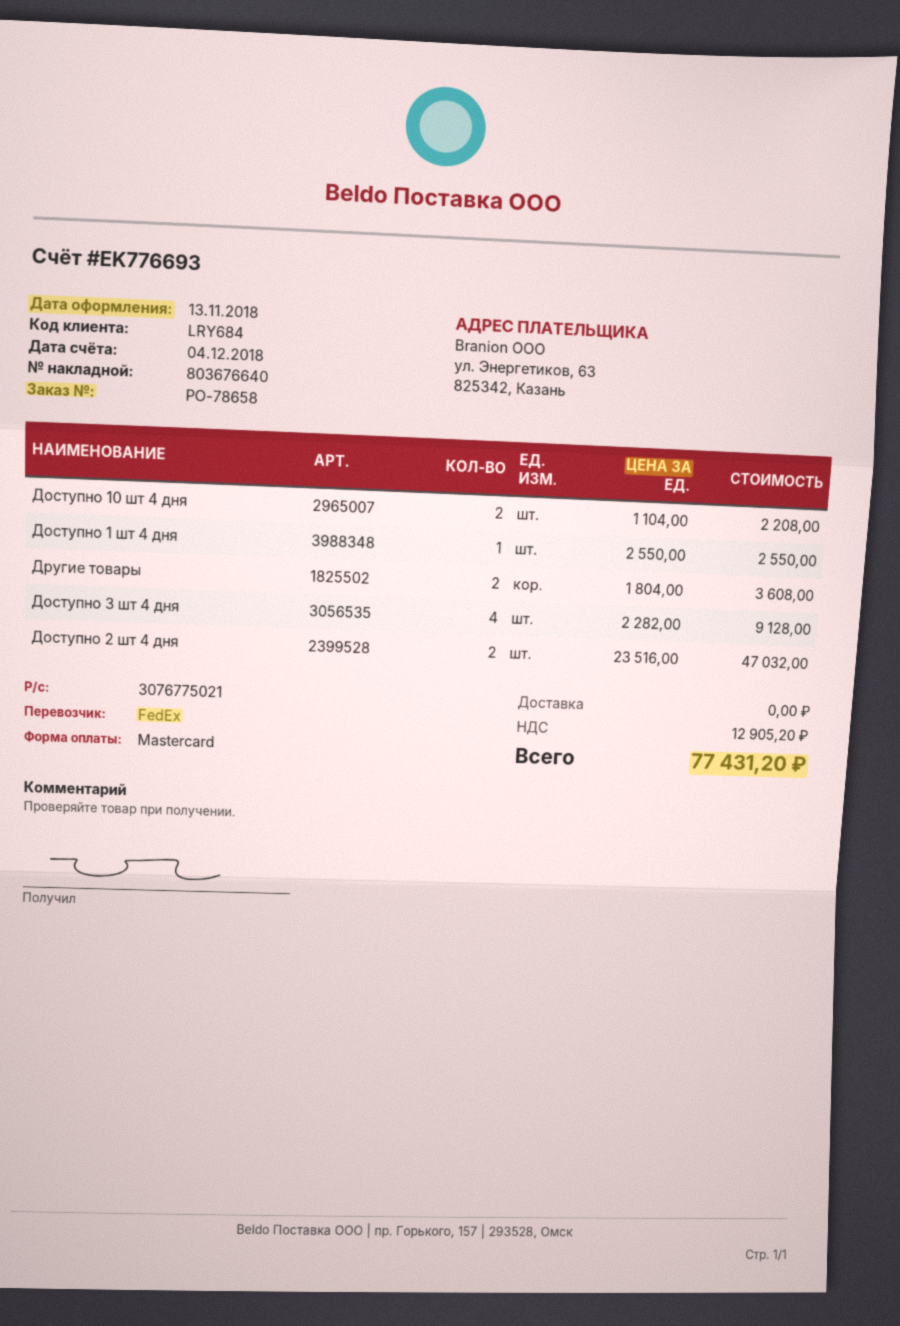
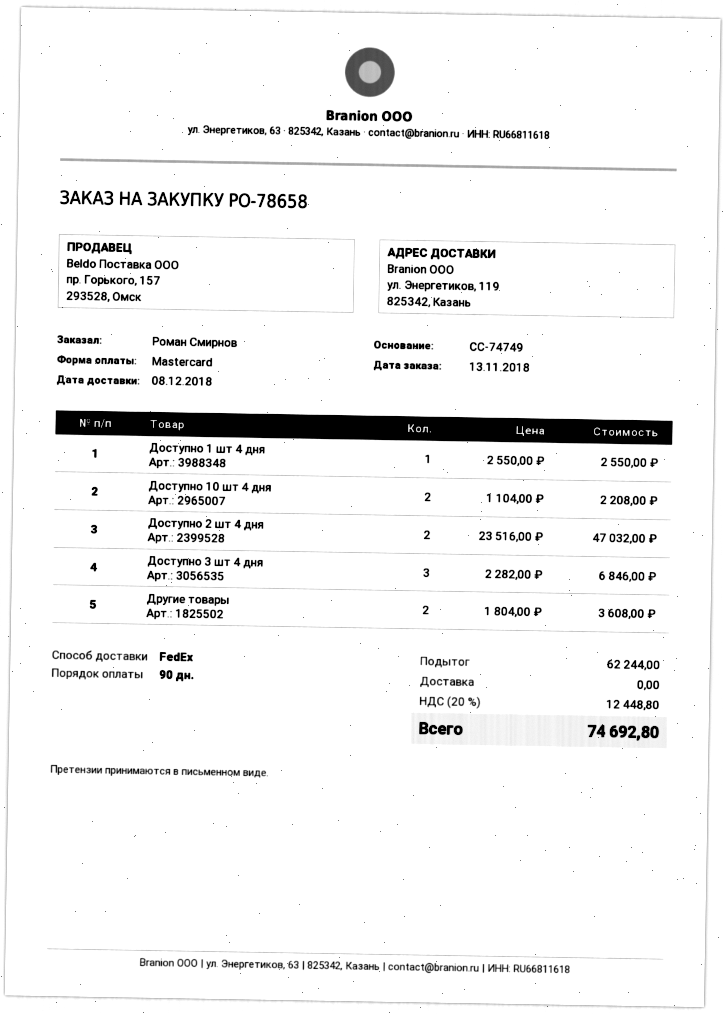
Доступно 3 шт 4 дня: 4 x 2282.00 = 9128.00 -> 3 x 2282.00 = 6846.00
tax: 12905.20 -> 12448.80
total: 77431.20 -> 74692.80

